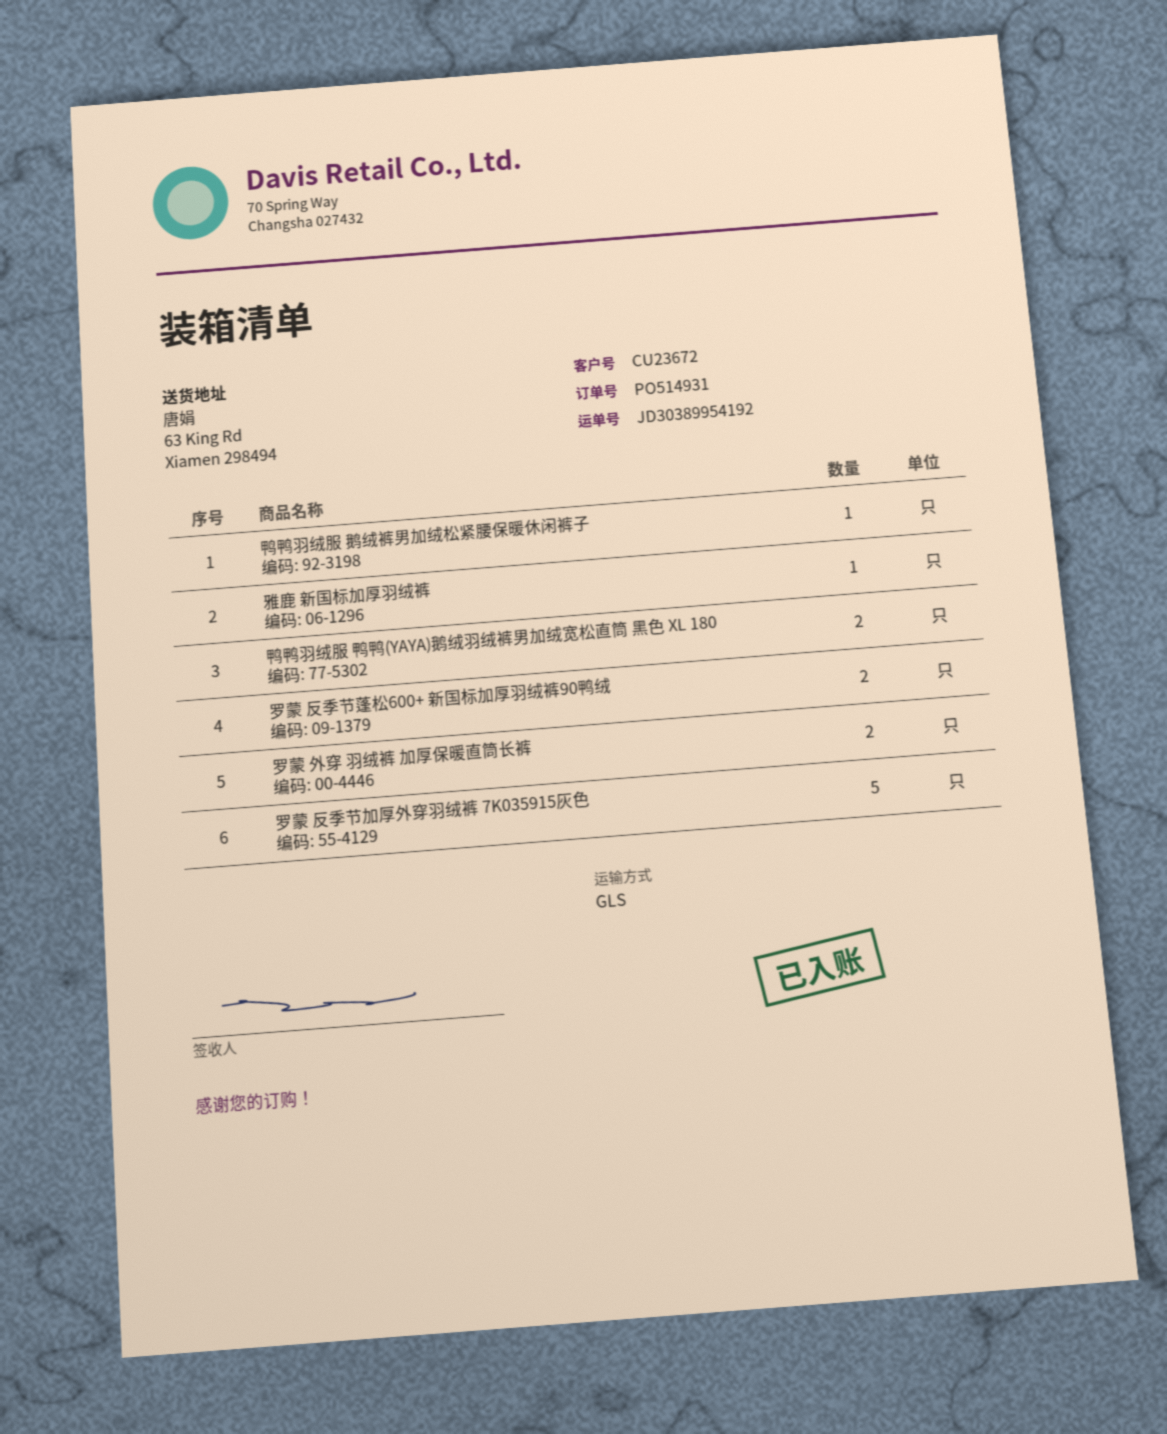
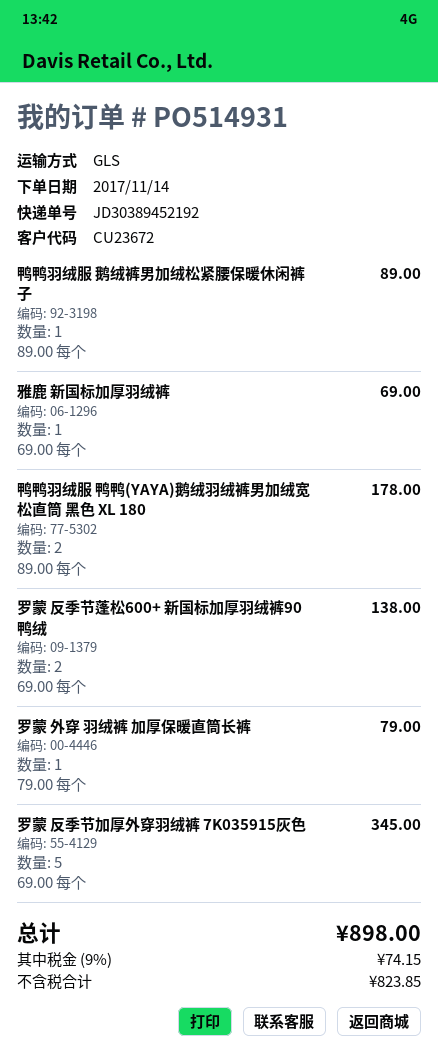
tracking number: JD30389954192 -> JD30389452192
罗蒙 外穿 羽绒裤 加厚保暖直筒长裤: 2 -> 1

